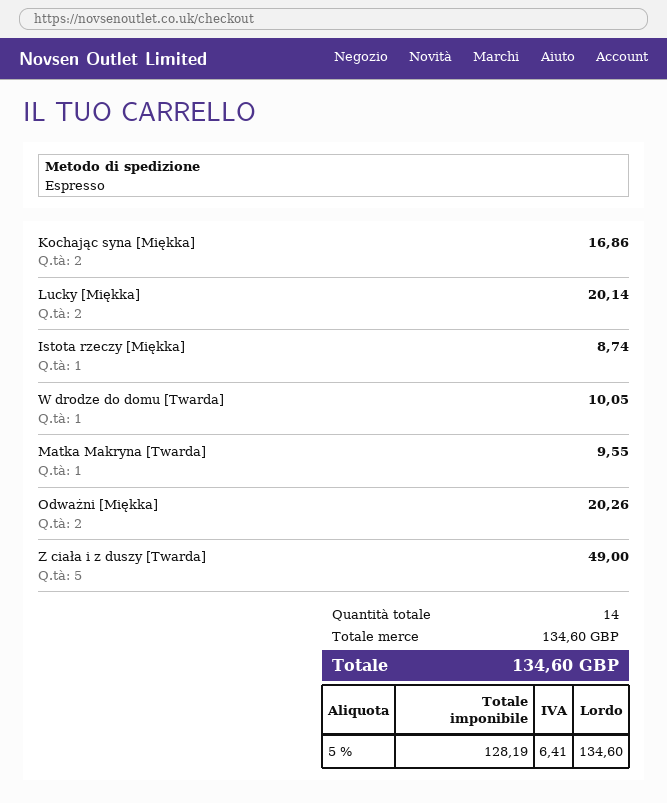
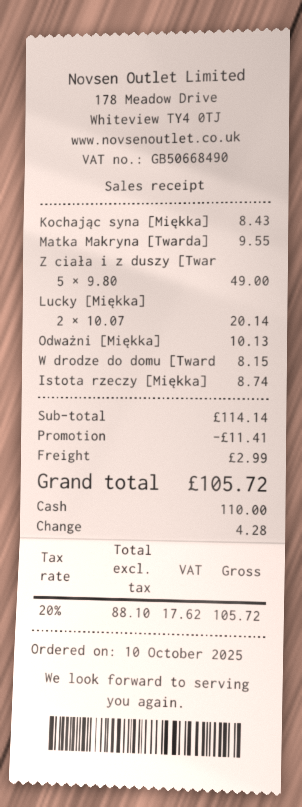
Kochając syna [Miękka]: 2 for 16.86 -> 1 for 8.43
W drodze do domu [Twarda]: 1 for 10.05 -> 1 for 8.15
Odważni [Miękka]: 2 for 20.26 -> 1 for 10.13
subtotal: 134.60 -> 114.14
discount: none -> 11.41
shipping: none -> 2.99
net: 128.19 -> 88.10
tax: 5% = 6.41 -> 20% = 17.62
total: 134.60 -> 105.72

